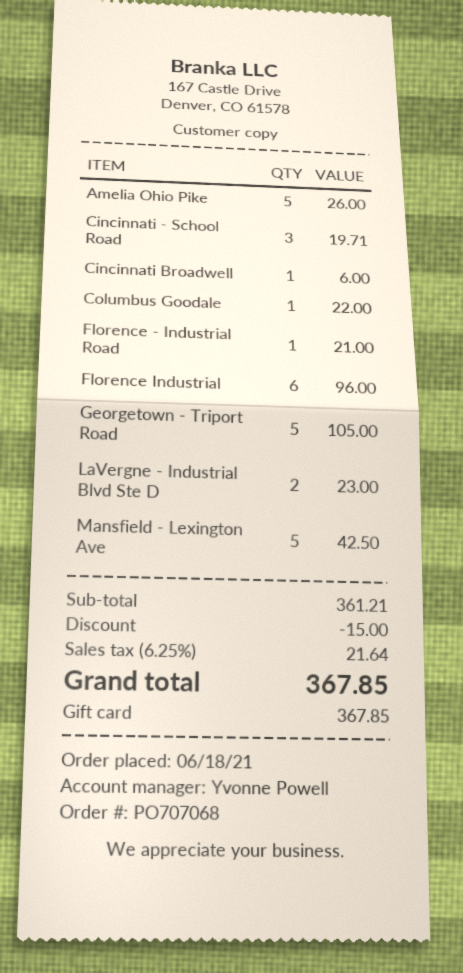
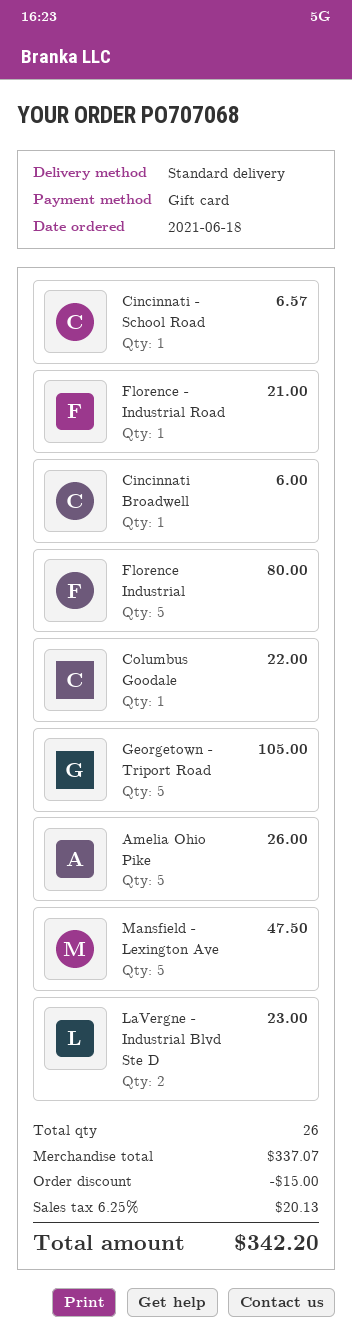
Cincinnati - School Road: 3 for 19.71 -> 1 for 6.57
Florence Industrial: 6 for 96.00 -> 5 for 80.00
Mansfield - Lexington Ave: 5 for 42.50 -> 5 for 47.50
subtotal: 361.21 -> 337.07
tax: 6.25% = 21.64 -> 6.25% = 20.13
total: 367.85 -> 342.20

